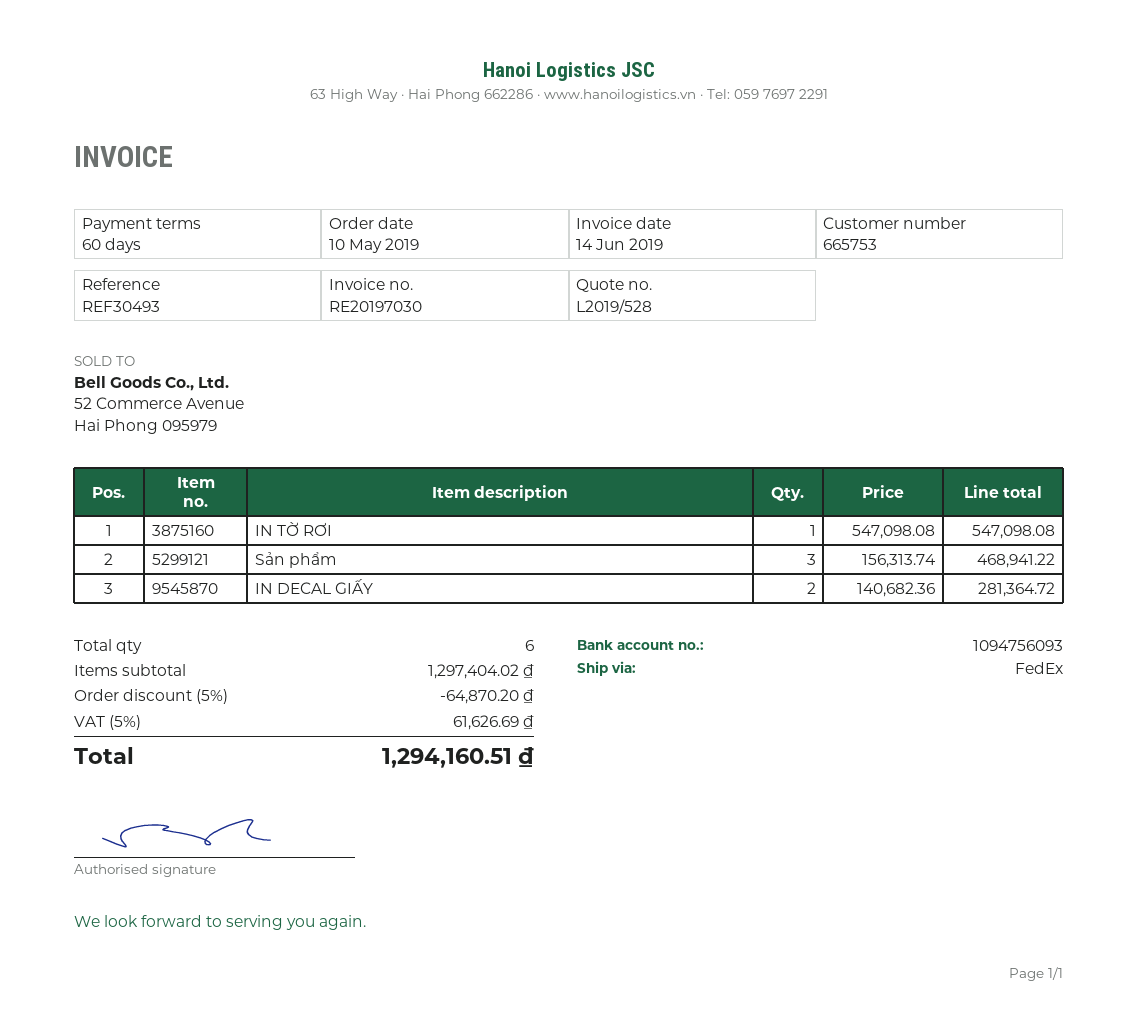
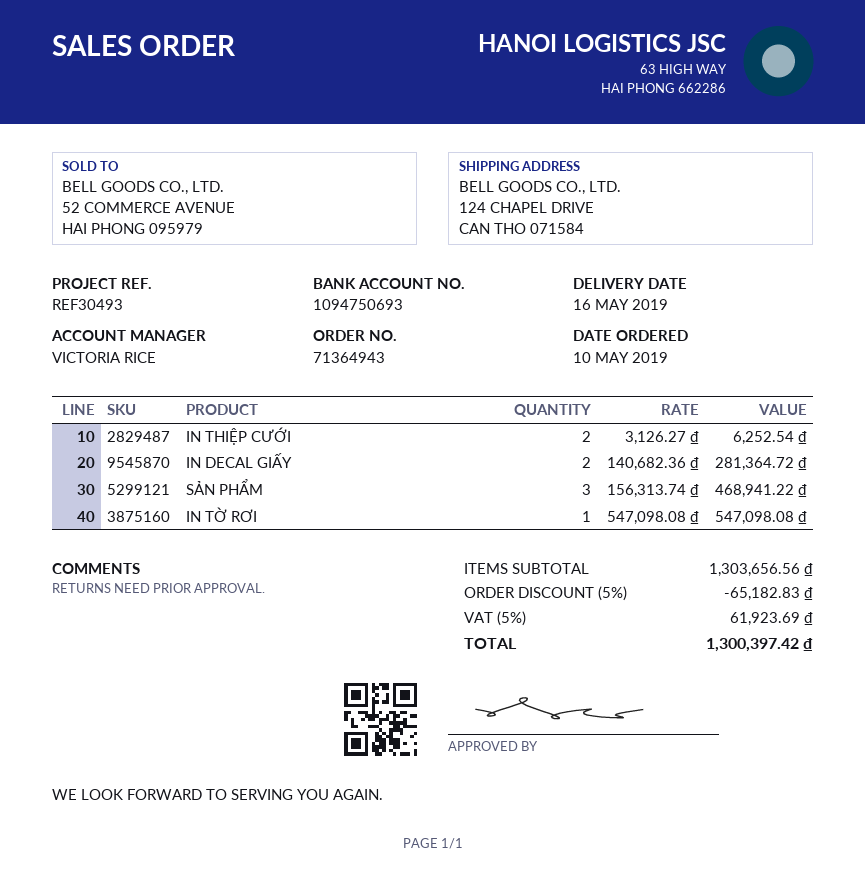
bank account: 1094756093 -> 1094750693
IN THIỆP CƯỚI: none -> 2 x 3126.27 = 6252.54
subtotal: 1297404.02 -> 1303656.56
discount: 5% = 64870.20 -> 5% = 65182.83
tax: 5% = 61626.69 -> 5% = 61923.69
total: 1294160.51 -> 1300397.42

